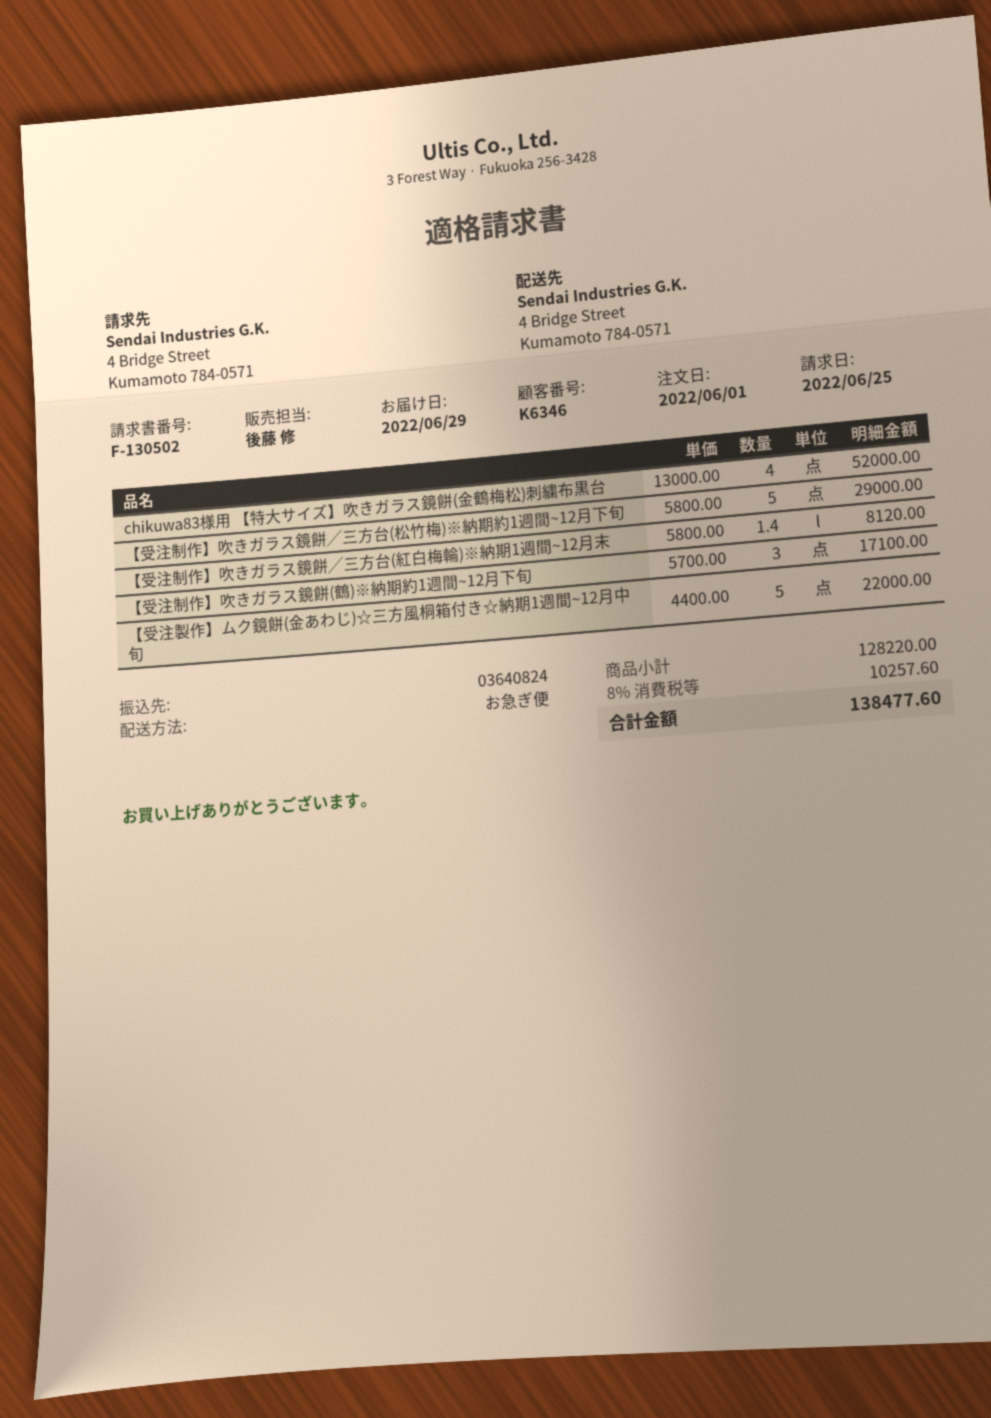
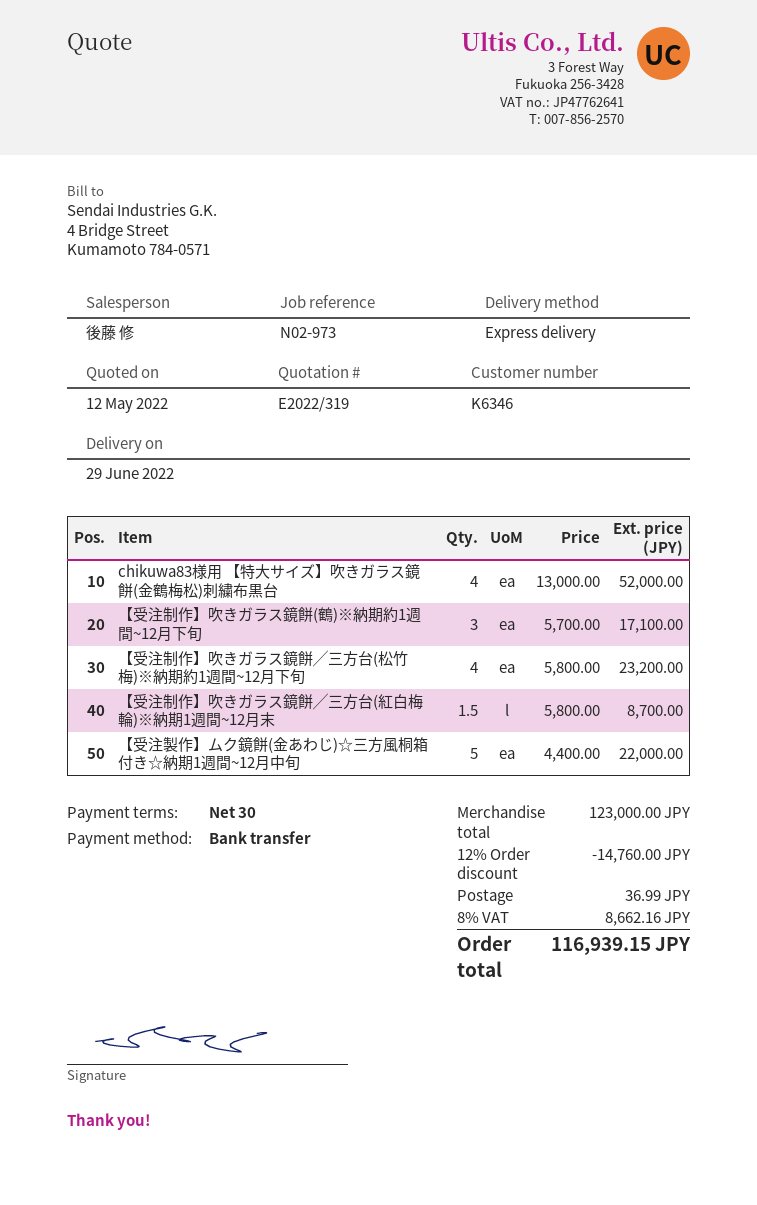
【受注制作】吹きガラス鏡餅╱三方台(松竹梅)※納期約1週間~12月下旬: 5 x 5800.00 = 29000.00 -> 4 x 5800.00 = 23200.00
【受注制作】吹きガラス鏡餅╱三方台(紅白梅輪)※納期1週間~12月末: 1.4 x 5800.00 = 8120.00 -> 1.5 x 5800.00 = 8700.00
subtotal: 128220.00 -> 123000.00
discount: none -> 12% = 14760.00
shipping: none -> 36.99
tax: 8% = 10257.60 -> 8% = 8662.16
total: 138477.60 -> 116939.15

